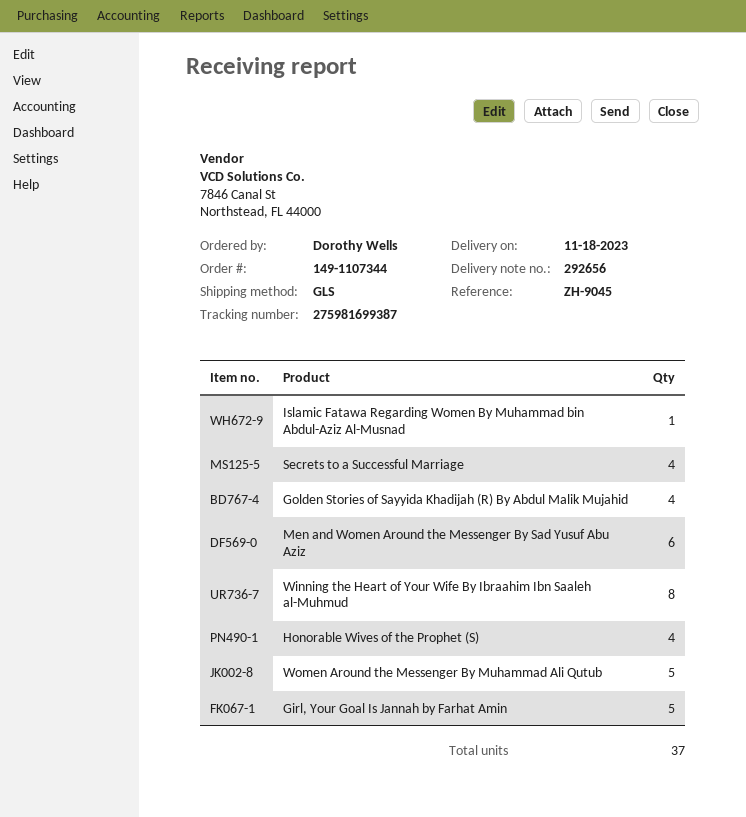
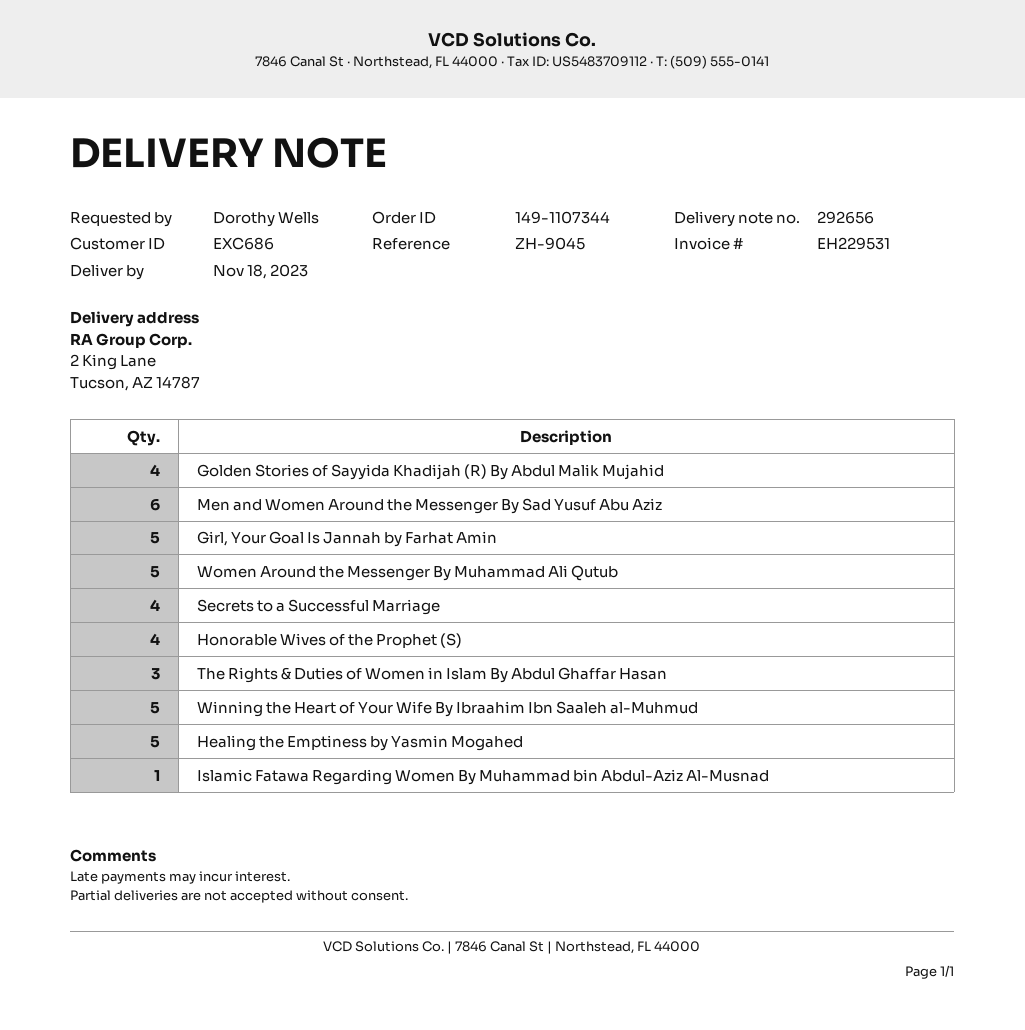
Winning the Heart of Your Wife By Ibraahim Ibn Saaleh al-Muhmud: 8 -> 5
The Rights & Duties of Women in Islam By Abdul Ghaffar Hasan: none -> 3
Healing the Emptiness by Yasmin Mogahed: none -> 5

